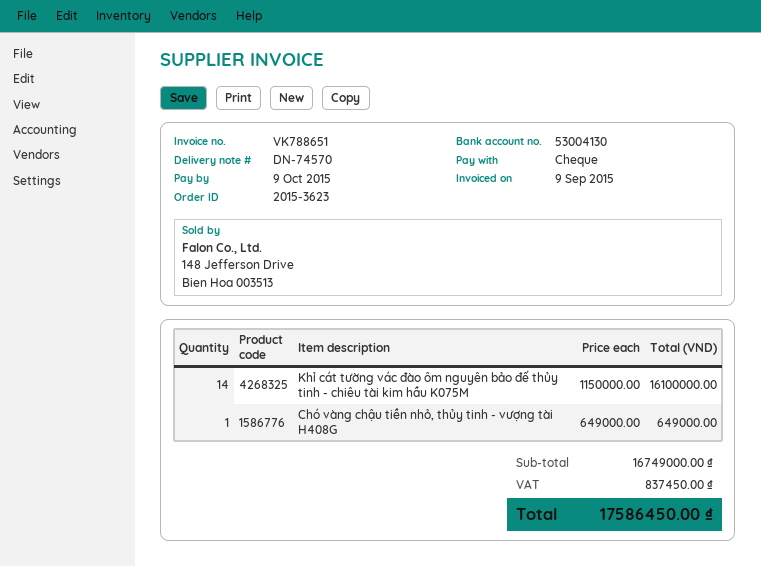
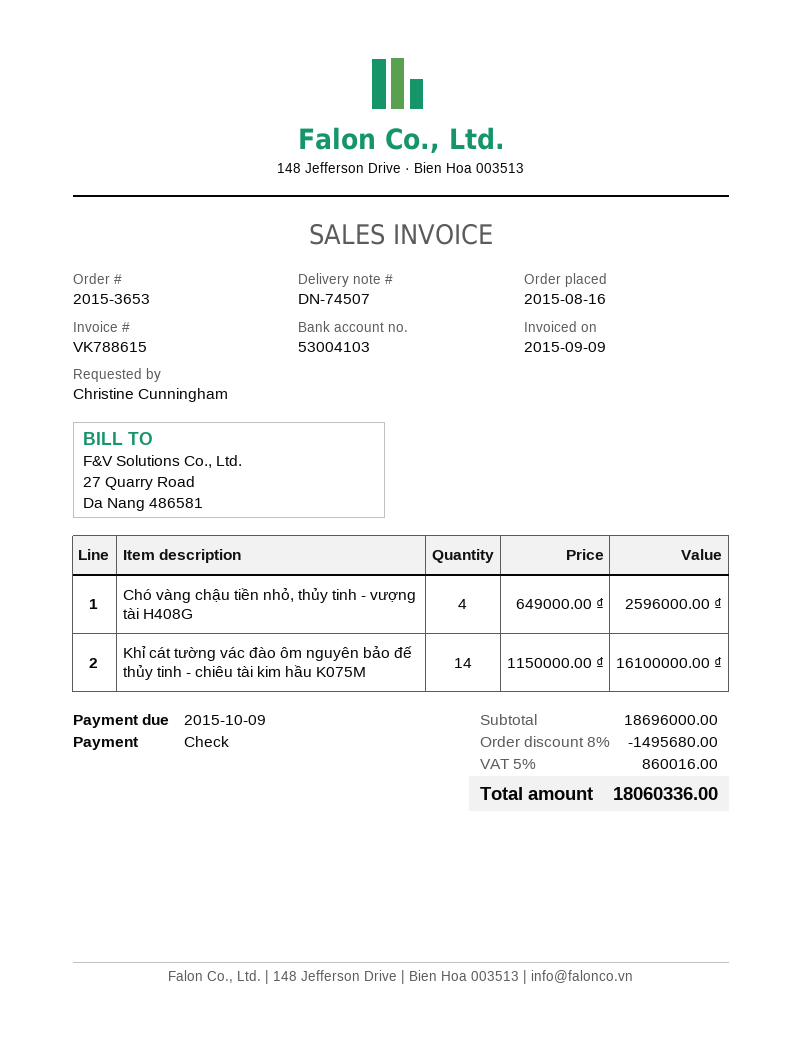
order number: 2015-3623 -> 2015-3653
delivery note number: DN-74570 -> DN-74507
invoice number: VK788651 -> VK788615
bank account: 53004130 -> 53004103
Chó vàng chậu tiền nhỏ, thủy tinh - vượng tài H408G: 1 x 649000.00 = 649000.00 -> 4 x 649000.00 = 2596000.00
subtotal: 16749000.00 -> 18696000.00
discount: none -> 8% = 1495680.00
tax: 837450.00 -> 860016.00
total: 17586450.00 -> 18060336.00

